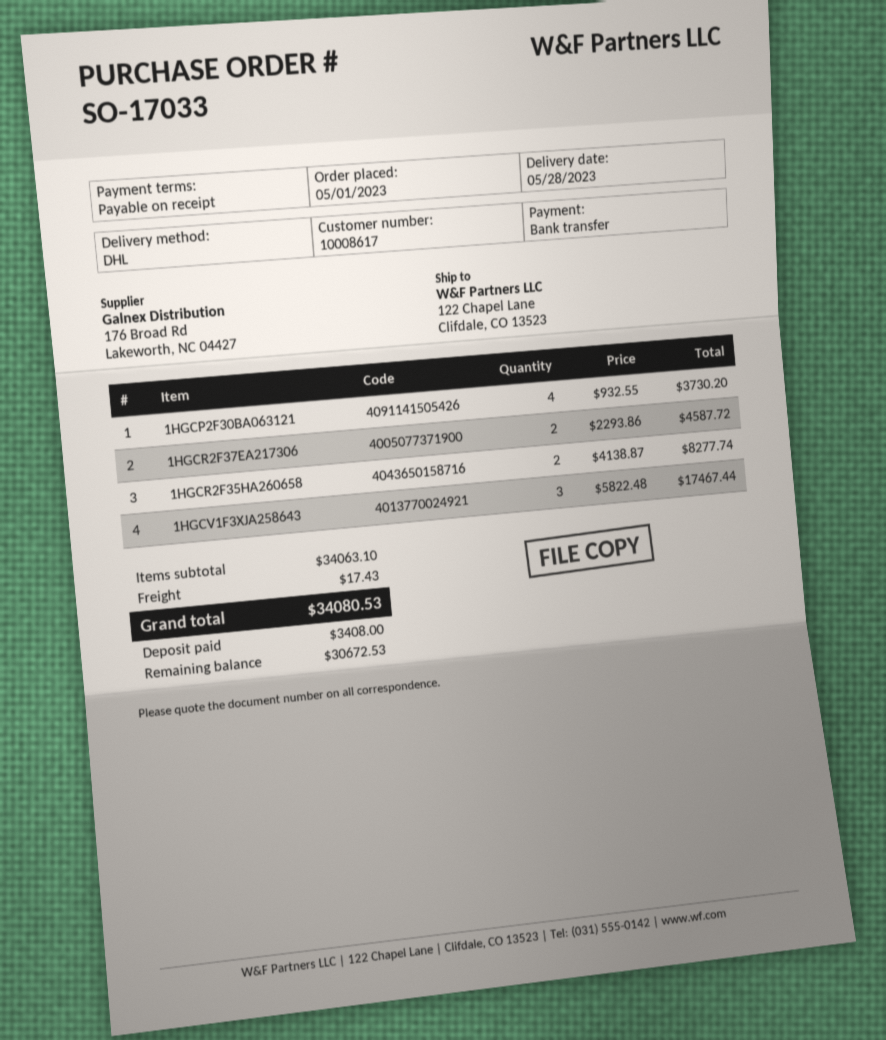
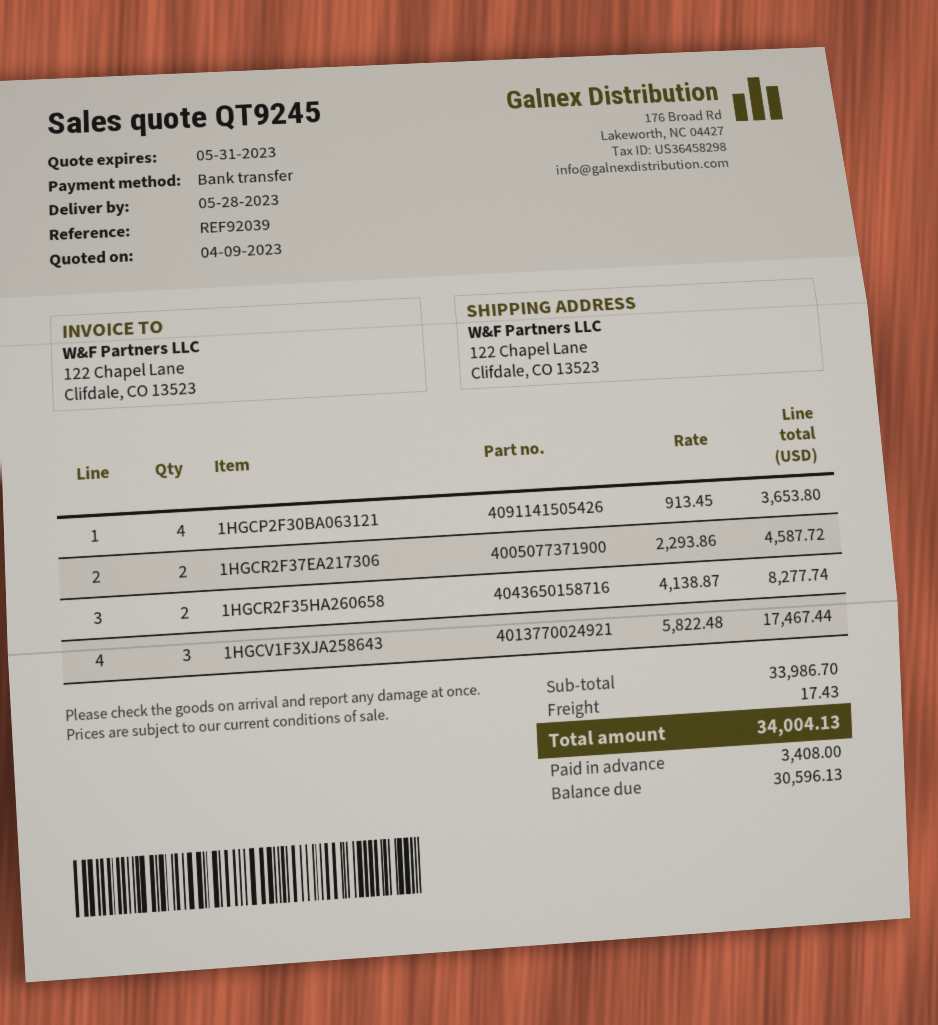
1HGCP2F30BA063121: 4 x 932.55 = 3730.20 -> 4 x 913.45 = 3653.80
subtotal: 34063.10 -> 33986.70
total: 34080.53 -> 34004.13
balance: 30672.53 -> 30596.13

